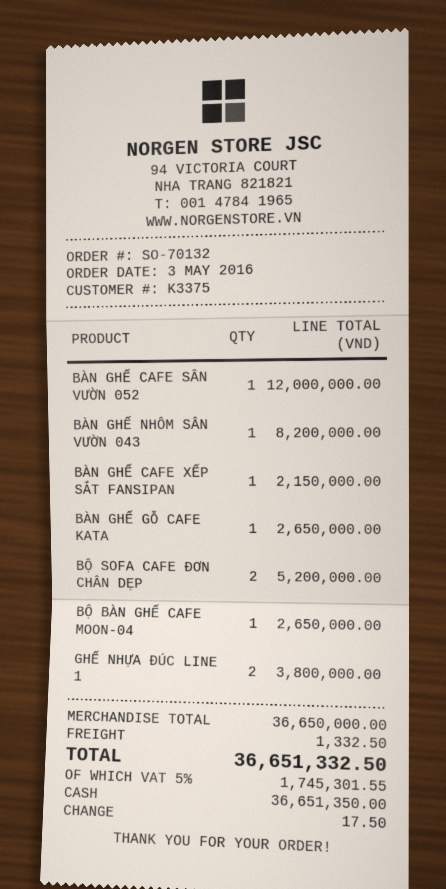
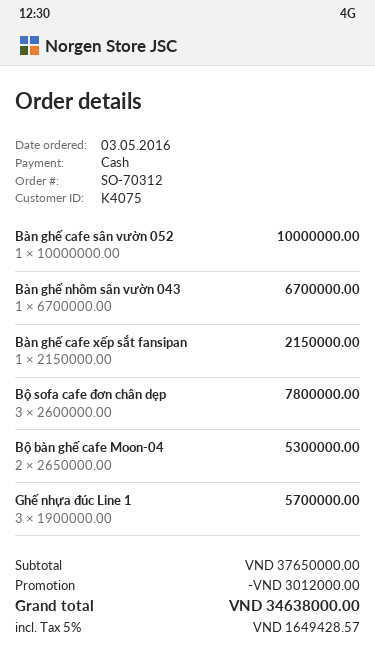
order number: SO-70132 -> SO-70312
customer number: K3375 -> K4075
BÀN GHẾ CAFE SÂN VƯỜN 052: 1 for 12000000.00 -> 1 for 10000000.00
BÀN GHẾ NHÔM SÂN VƯỜN 043: 1 for 8200000.00 -> 1 for 6700000.00
BÀN GHẾ GỖ CAFE KATA: 1 for 2650000.00 -> none
BỘ SOFA CAFE ĐƠN CHÂN DẸP: 2 for 5200000.00 -> 3 for 7800000.00
BỘ BÀN GHẾ CAFE MOON-04: 1 for 2650000.00 -> 2 for 5300000.00
GHẾ NHỰA ĐÚC LINE 1: 2 for 3800000.00 -> 3 for 5700000.00
subtotal: 36650000.00 -> 37650000.00
discount: none -> 3012000.00
shipping: 1332.50 -> none
tax: 5% = 1745301.55 -> 5% = 1649428.57
total: 36651332.50 -> 34638000.00

